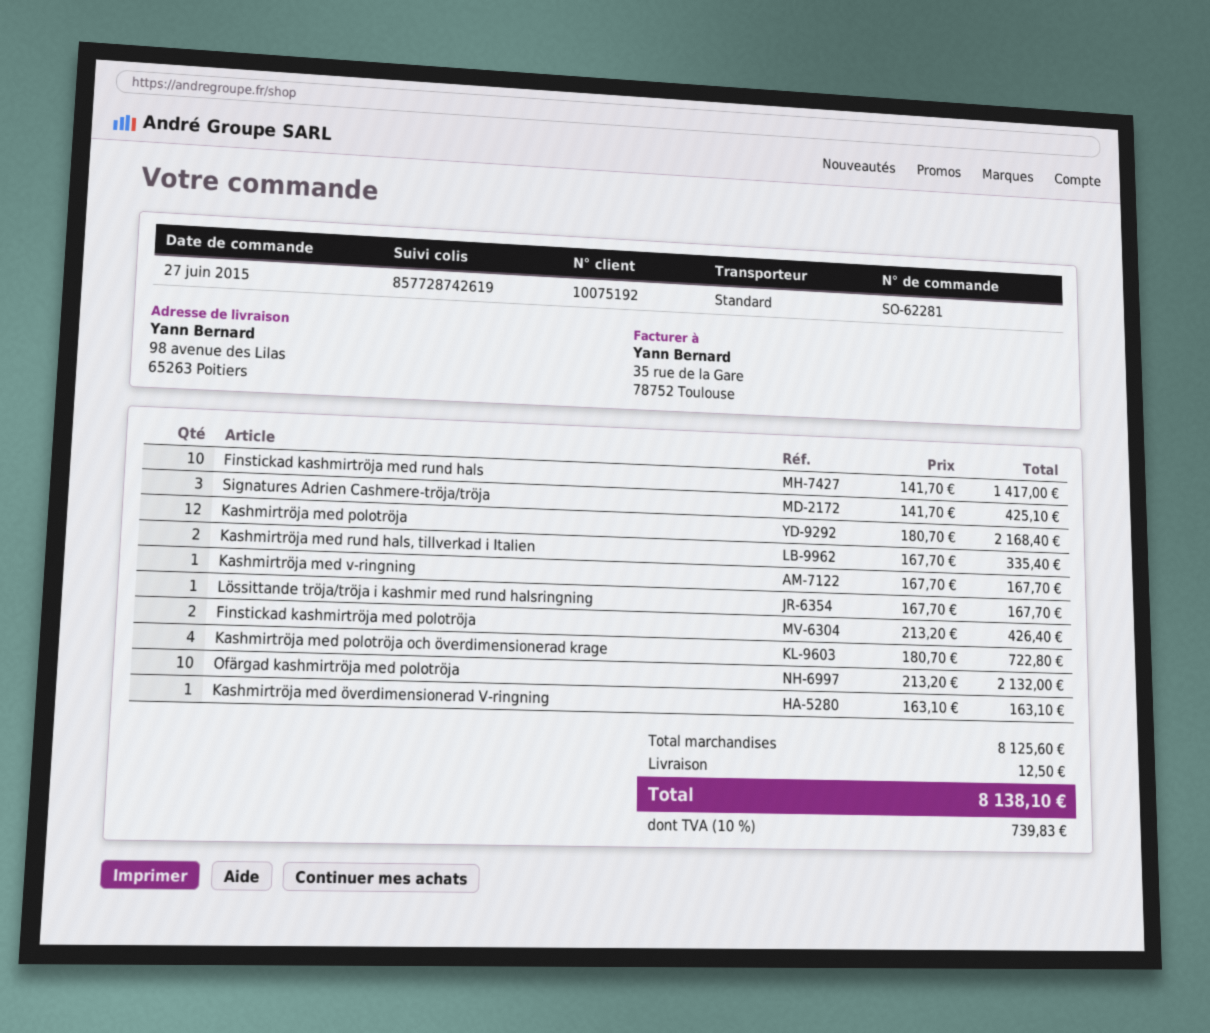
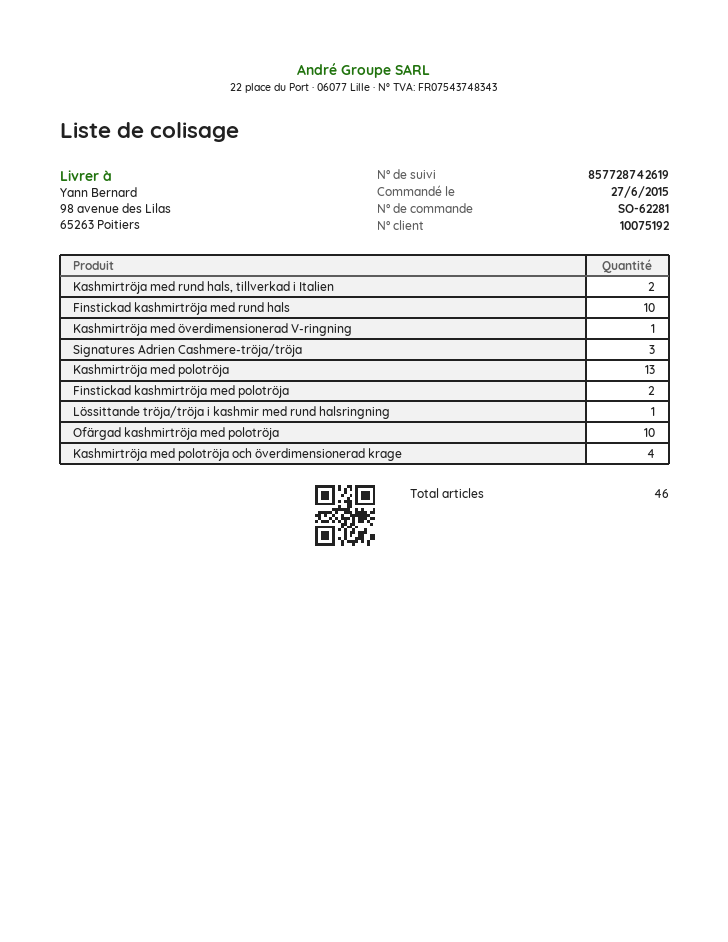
Kashmirtröja med polotröja: 12 -> 13
Kashmirtröja med v-ringning: 1 -> none

